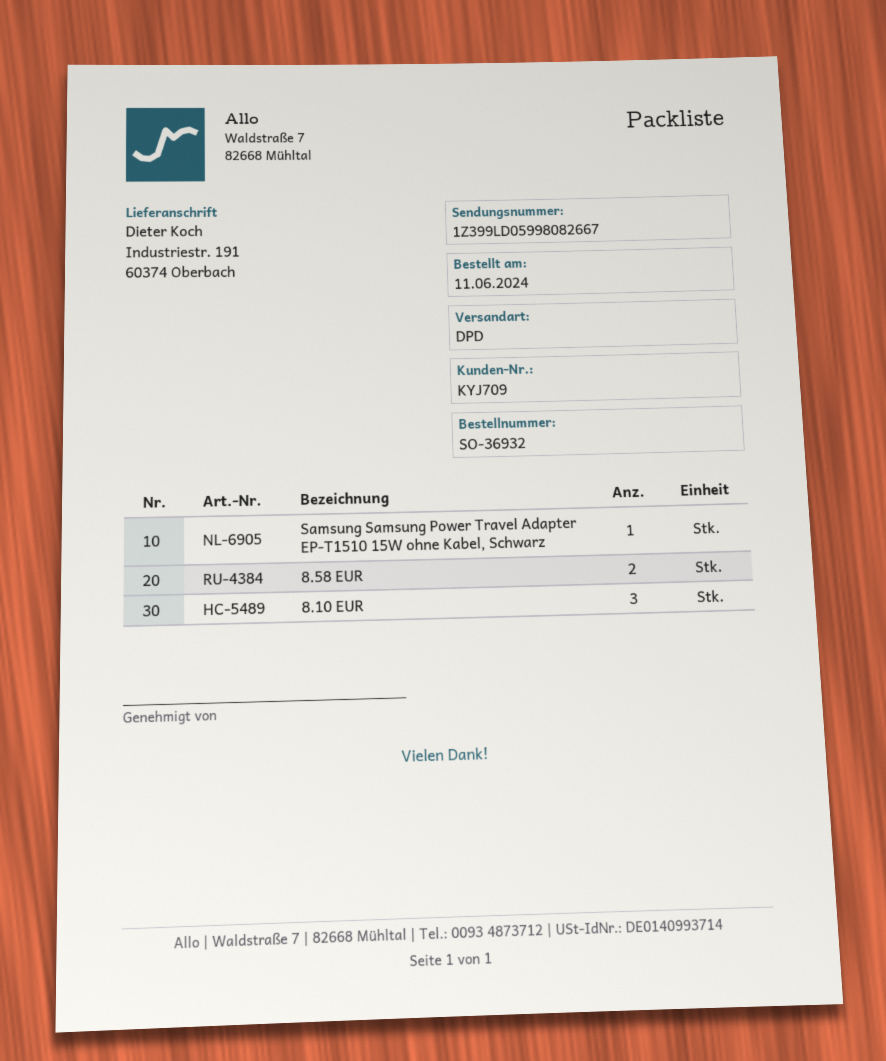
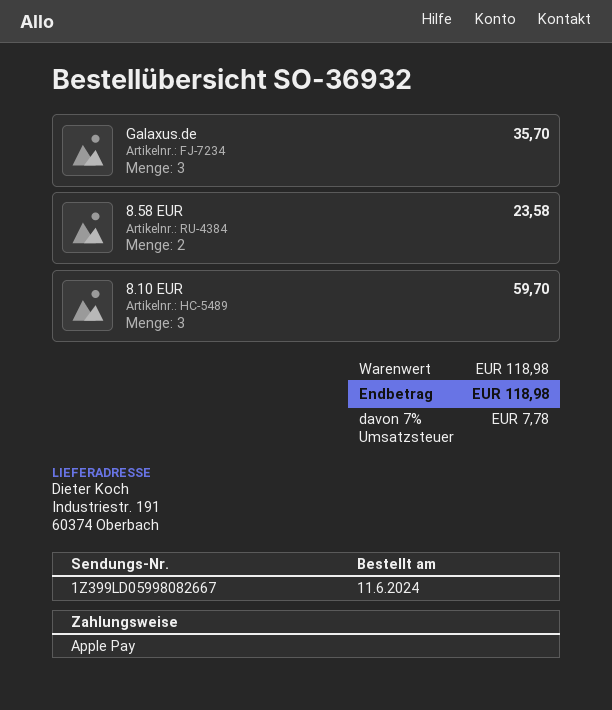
Samsung Samsung Power Travel Adapter EP-T1510 15W ohne Kabel, Schwarz: 1 -> none
Galaxus.de: none -> 3

